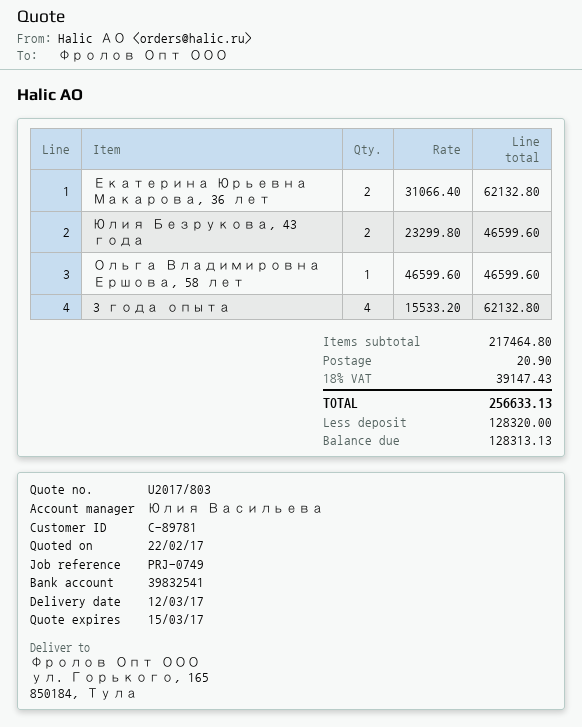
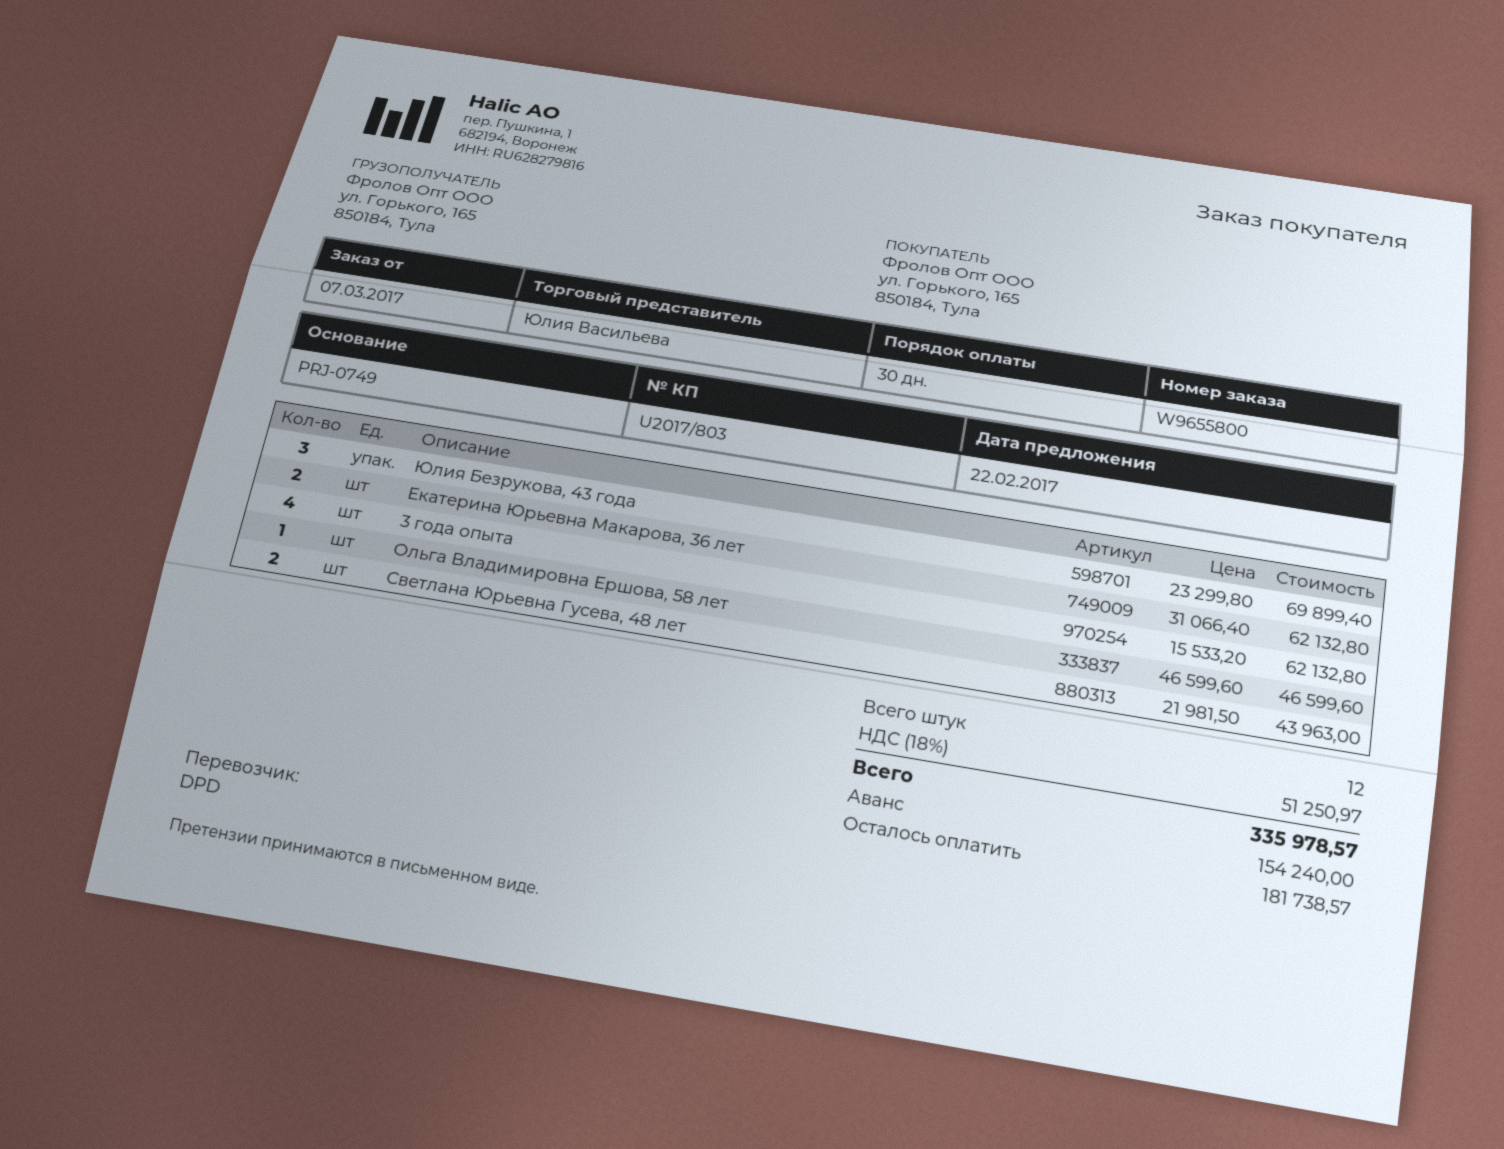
Юлия Безрукова, 43 года: 2 x 23299.80 = 46599.60 -> 3 x 23299.80 = 69899.40
Светлана Юрьевна Гусева, 48 лет: none -> 2 x 21981.50 = 43963.00
shipping: 20.90 -> none
tax: 18% = 39147.43 -> 18% = 51250.97
total: 256633.13 -> 335978.57
deposit: 128320.00 -> 154240.00
balance: 128313.13 -> 181738.57

